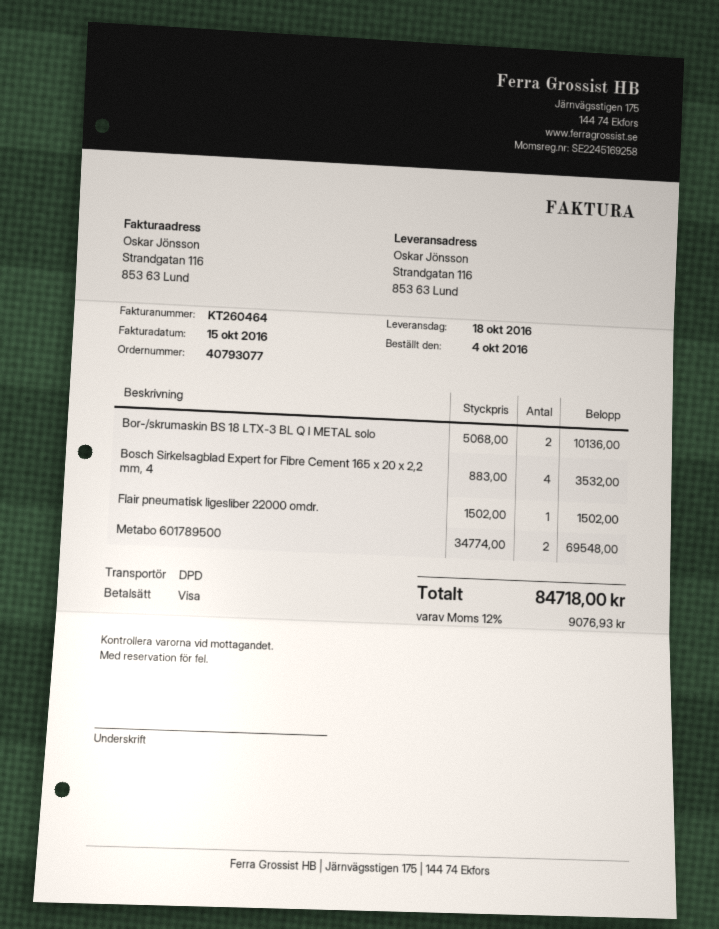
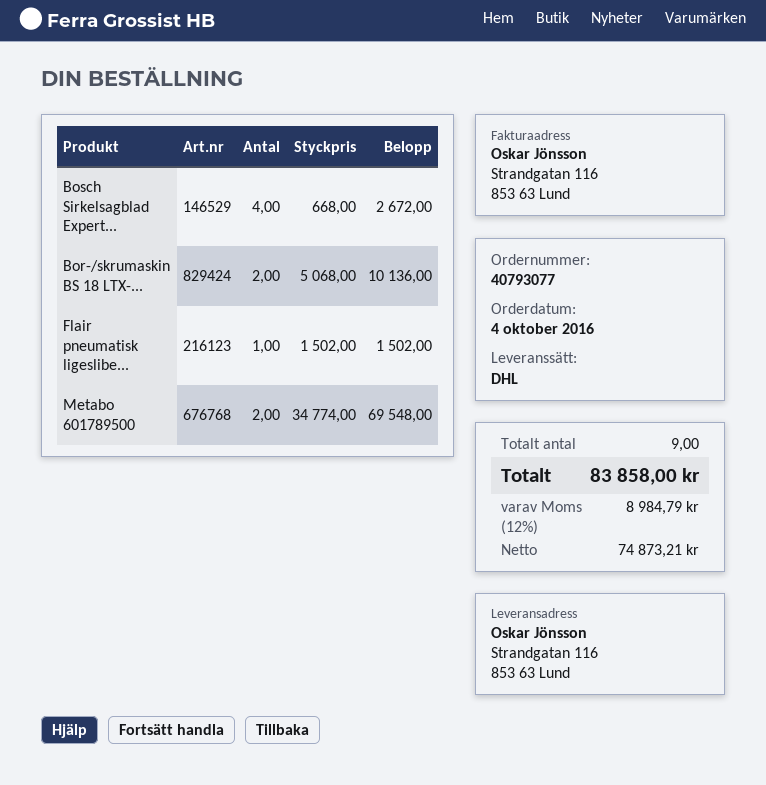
shipping method: DPD -> DHL
Bosch Sirkelsagblad Expert for Fibre Cement 165 x 20 x 2,2 mm, 4: 4 x 883.00 = 3532.00 -> 4 x 668.00 = 2672.00
tax: 12% = 9076.93 -> 12% = 8984.79
total: 84718.00 -> 83858.00

